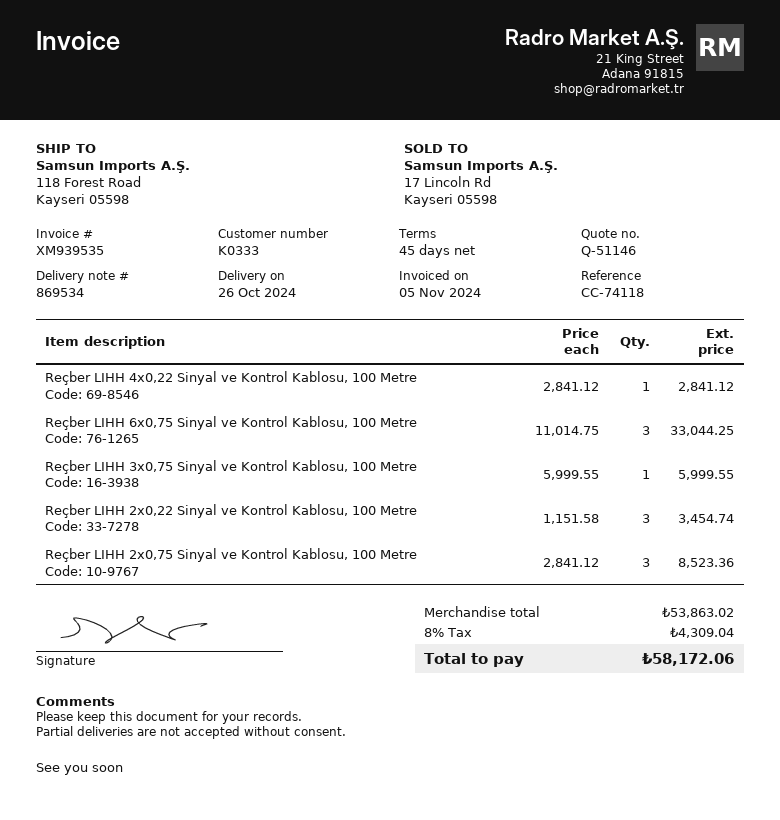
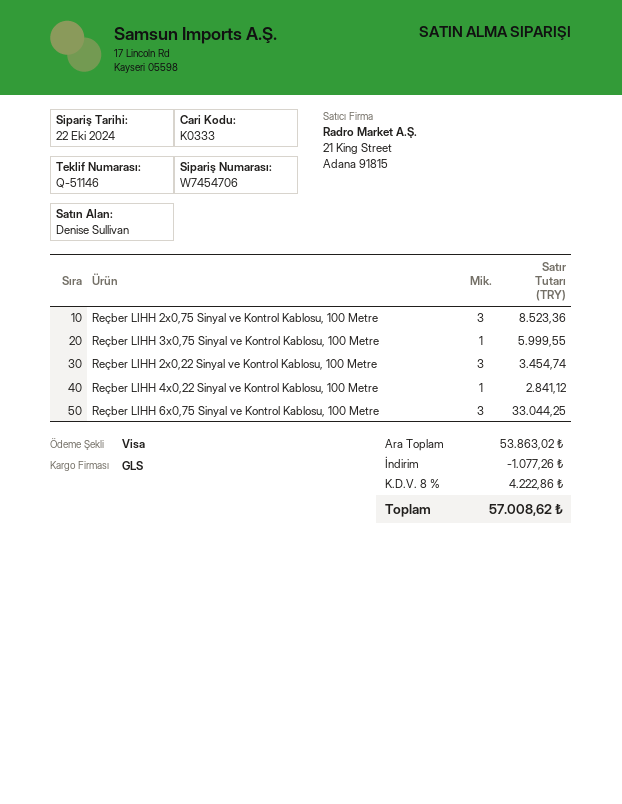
discount: none -> 1077.26
tax: 8% = 4309.04 -> 8% = 4222.86
total: 58172.06 -> 57008.62

